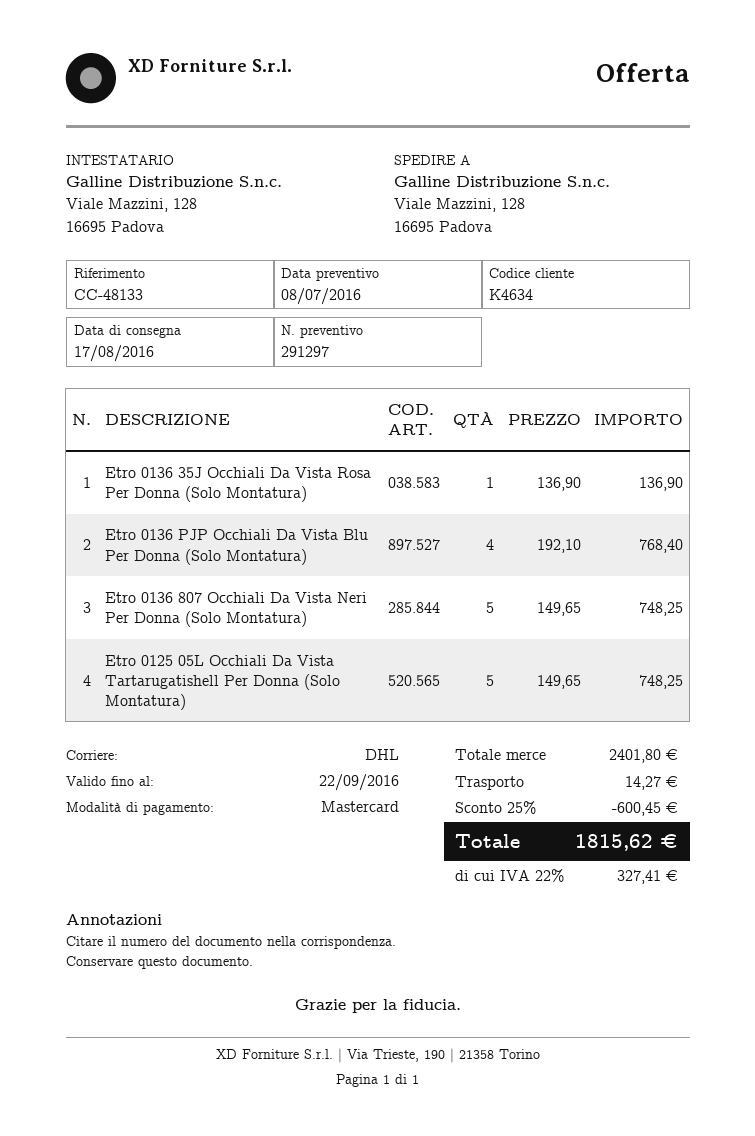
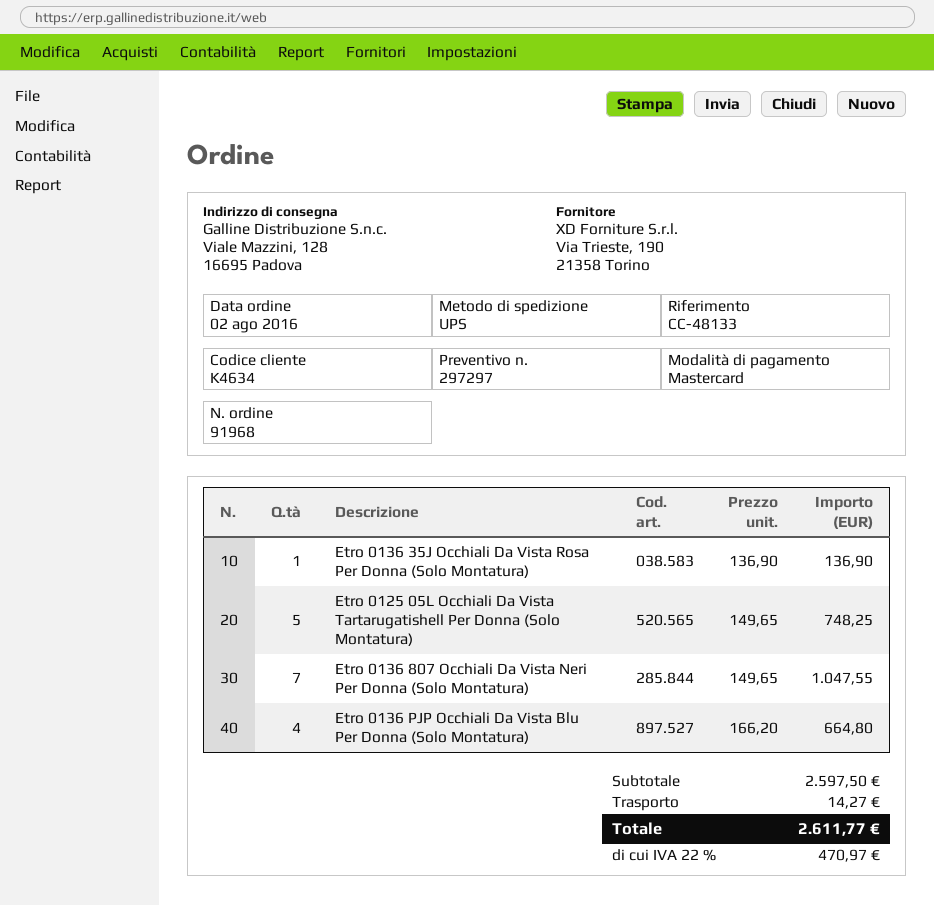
quote number: 291297 -> 297297
shipping method: DHL -> UPS
Etro 0136 PJP Occhiali Da Vista Blu Per Donna (Solo Montatura): 4 x 192.10 = 768.40 -> 4 x 166.20 = 664.80
Etro 0136 807 Occhiali Da Vista Neri Per Donna (Solo Montatura): 5 x 149.65 = 748.25 -> 7 x 149.65 = 1047.55
subtotal: 2401.80 -> 2597.50
discount: 25% = 600.45 -> none
tax: 22% = 327.41 -> 22% = 470.97
total: 1815.62 -> 2611.77

